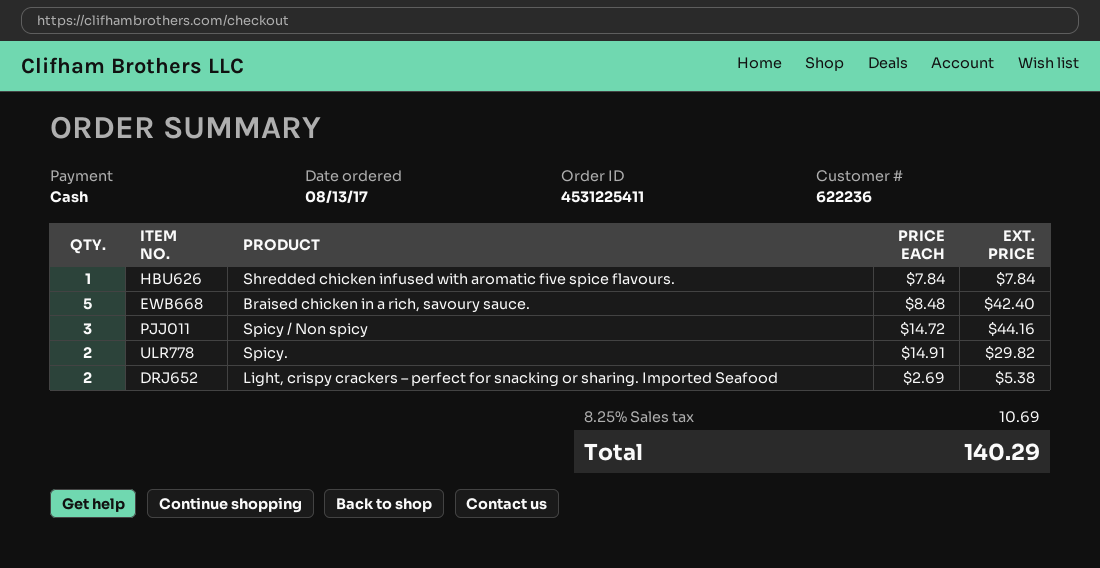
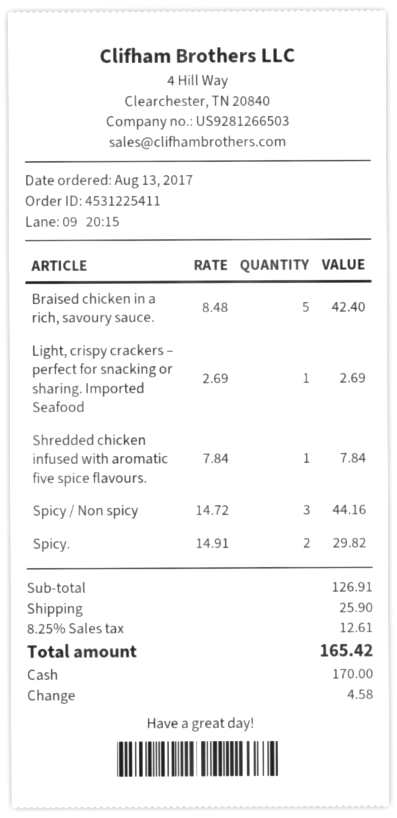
Light, crispy crackers – perfect for snacking or sharing. Imported Seafood: 2 x 2.69 = 5.38 -> 1 x 2.69 = 2.69
shipping: none -> 25.90
tax: 8.25% = 10.69 -> 8.25% = 12.61
total: 140.29 -> 165.42

